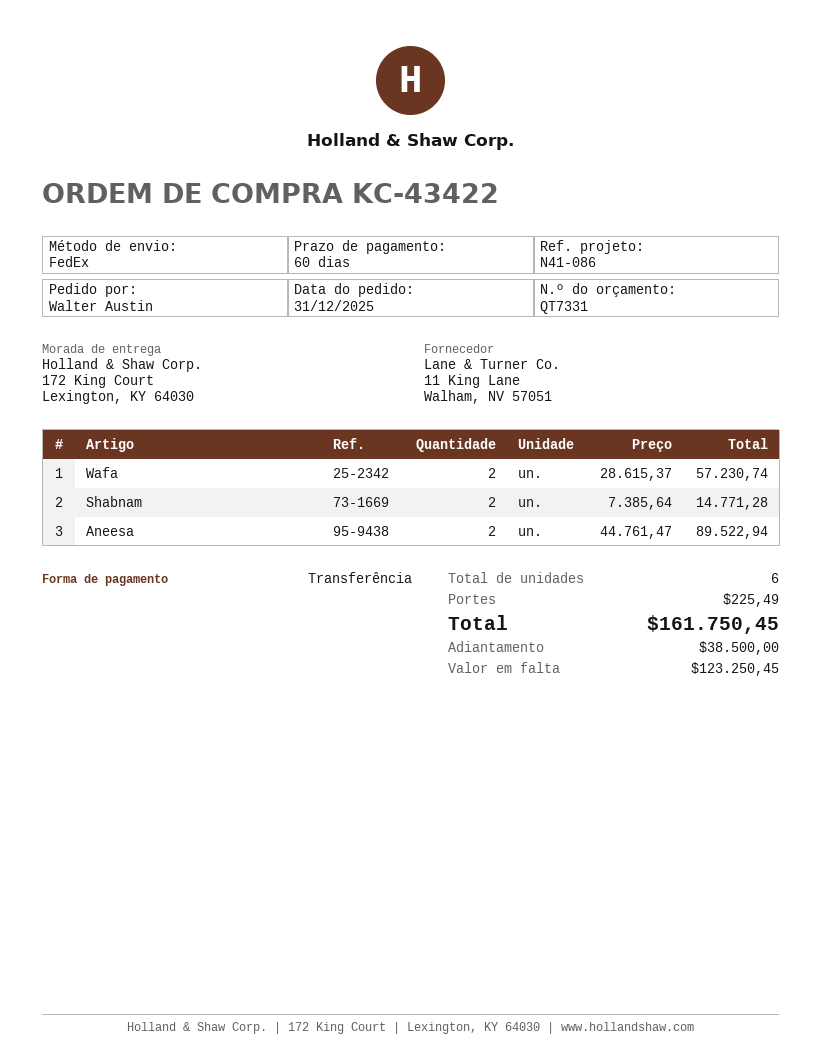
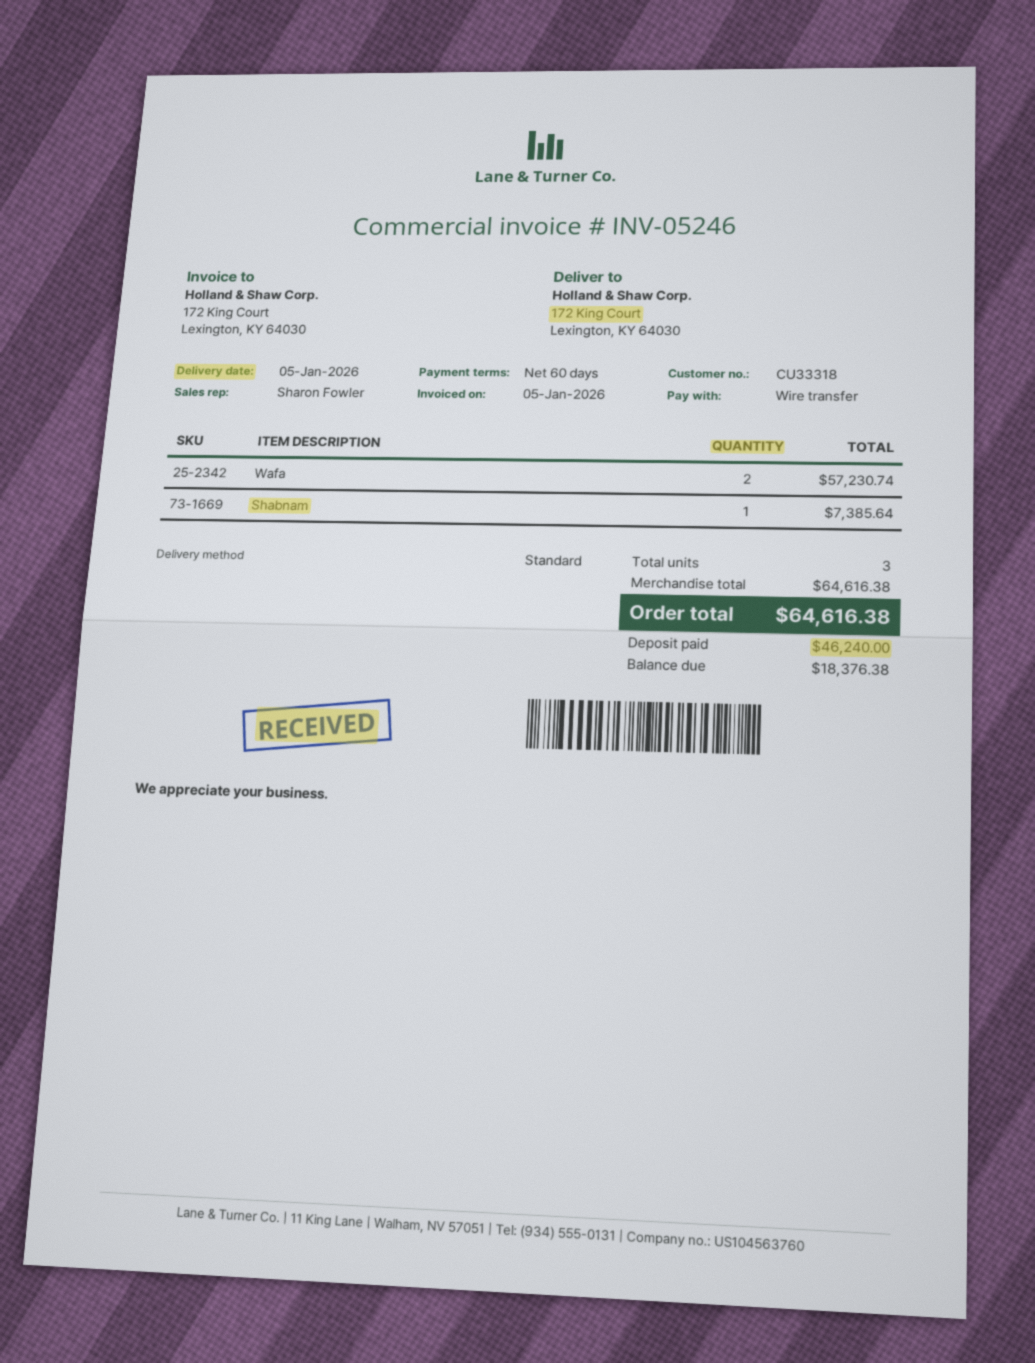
shipping method: FedEx -> standard
Shabnam: 2 for 14771.28 -> 1 for 7385.64
Aneesa: 2 for 89522.94 -> none
total quantity: 6 -> 3
shipping: 225.49 -> none
total: 161750.45 -> 64616.38
deposit: 38500.00 -> 46240.00
balance: 123250.45 -> 18376.38

